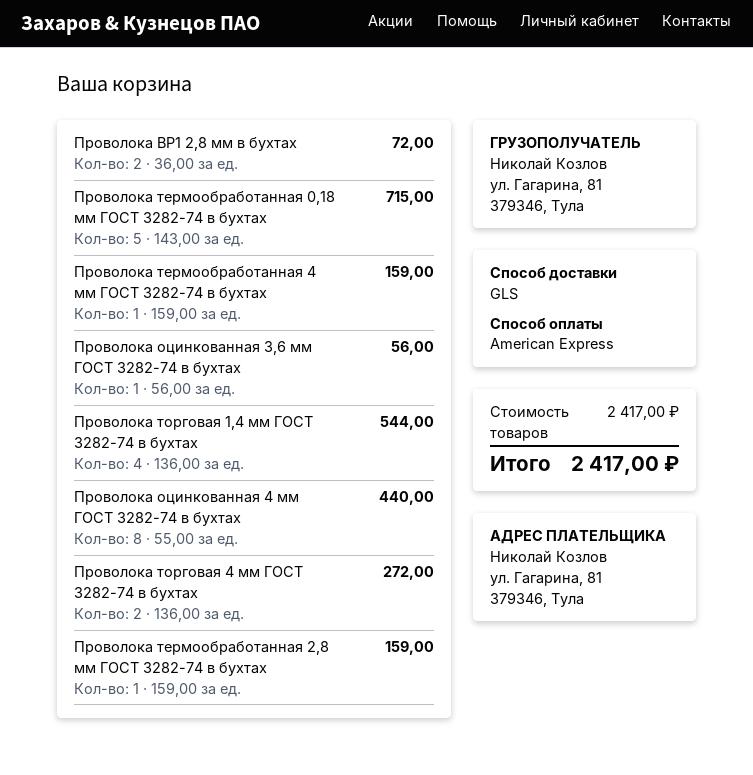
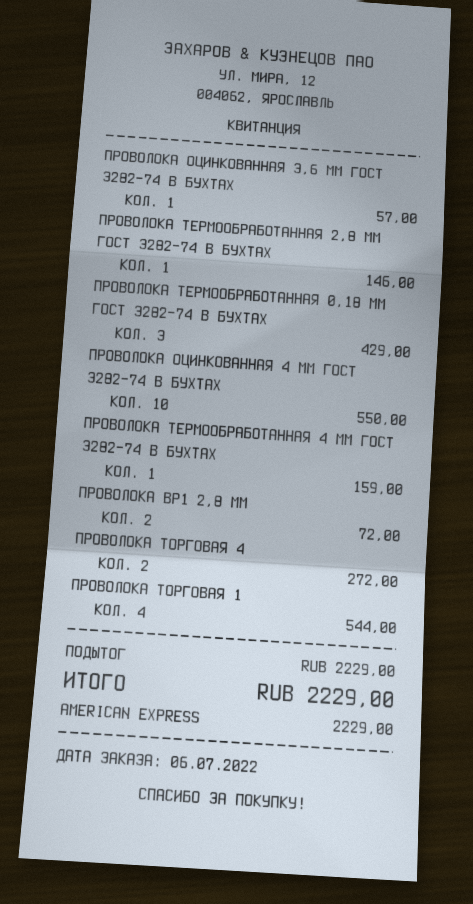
Проволока термообработанная 0,18 мм ГОСТ 3282-74 в бухтах: 5 for 715.00 -> 3 for 429.00
Проволока оцинкованная 3,6 мм ГОСТ 3282-74 в бухтах: 1 for 56.00 -> 1 for 57.00
Проволока оцинкованная 4 мм ГОСТ 3282-74 в бухтах: 8 for 440.00 -> 10 for 550.00
Проволока термообработанная 2,8 мм ГОСТ 3282-74 в бухтах: 1 for 159.00 -> 1 for 146.00
subtotal: 2417.00 -> 2229.00
total: 2417.00 -> 2229.00

